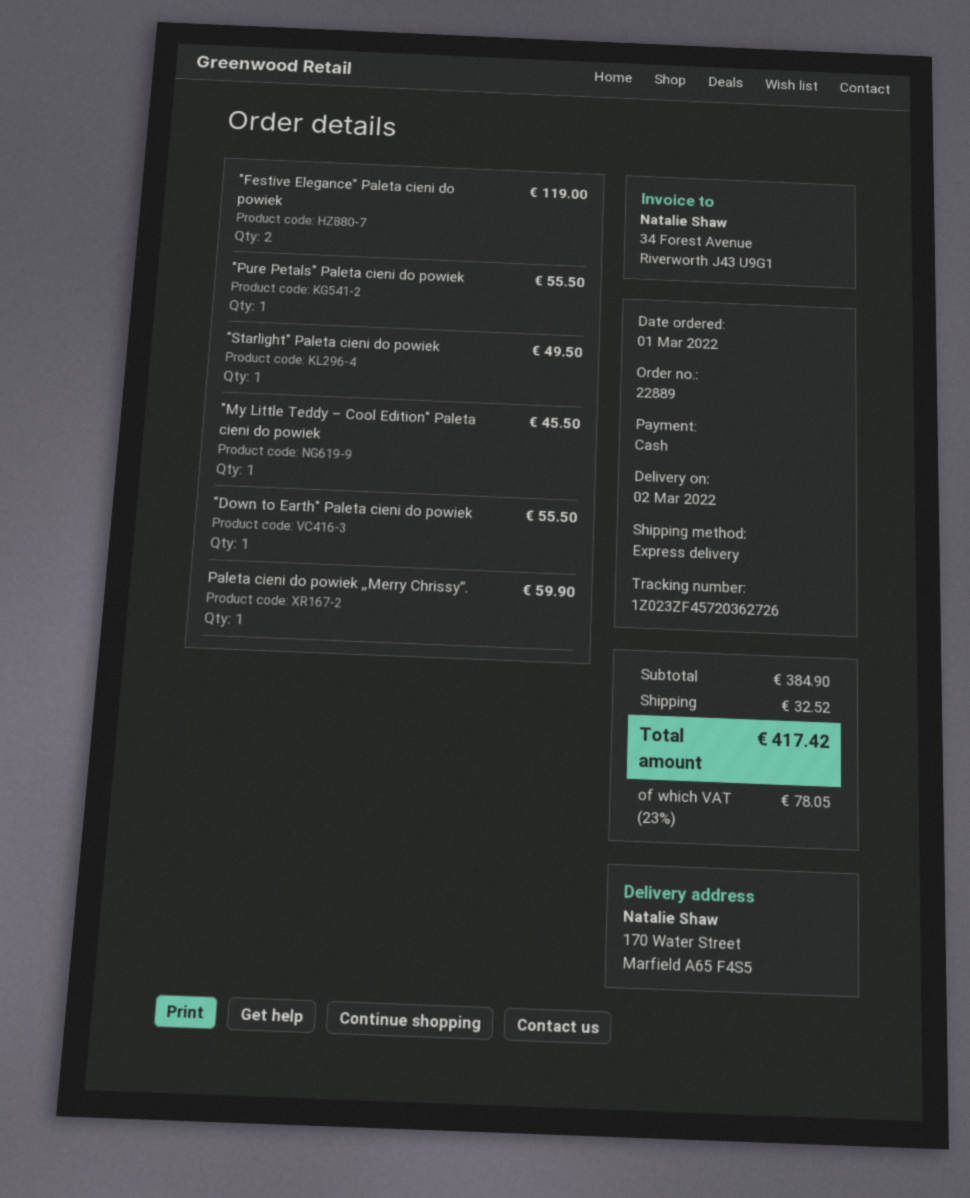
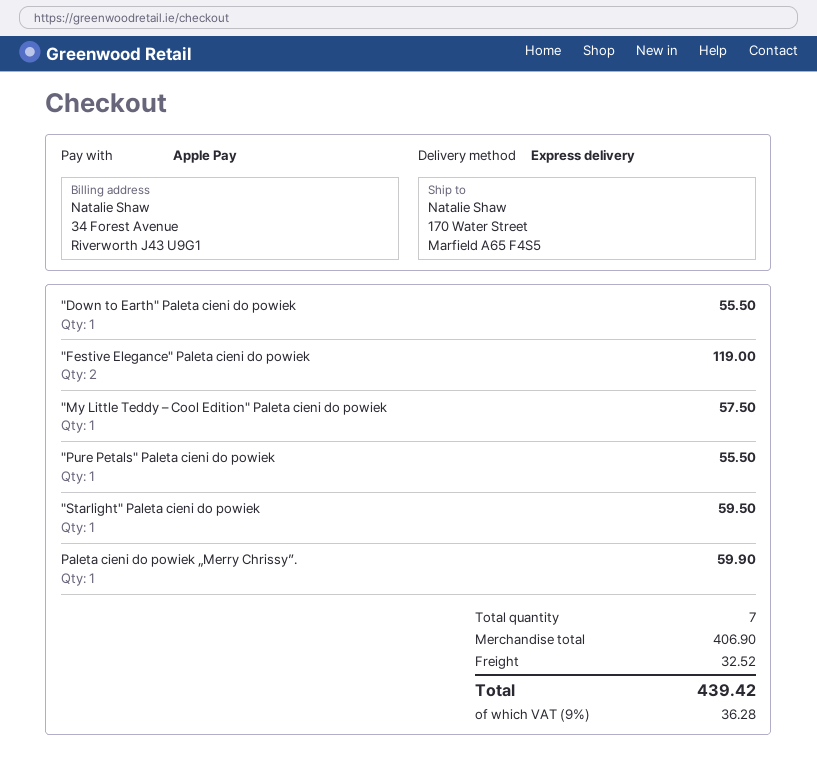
payment method: cash -> Apple Pay
"Starlight" Paleta cieni do powiek: 1 for 49.50 -> 1 for 59.50
"My Little Teddy – Cool Edition" Paleta cieni do powiek: 1 for 45.50 -> 1 for 57.50
subtotal: 384.90 -> 406.90
tax: 23% = 78.05 -> 9% = 36.28
total: 417.42 -> 439.42

